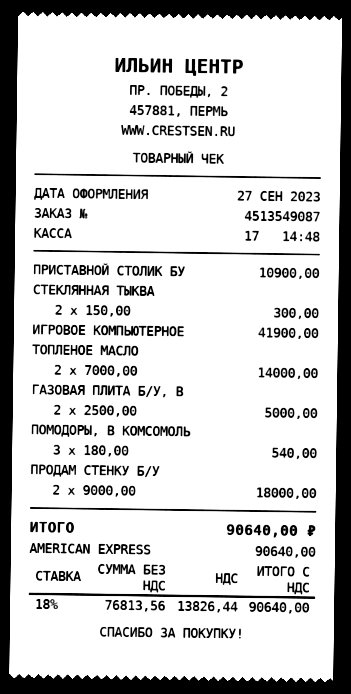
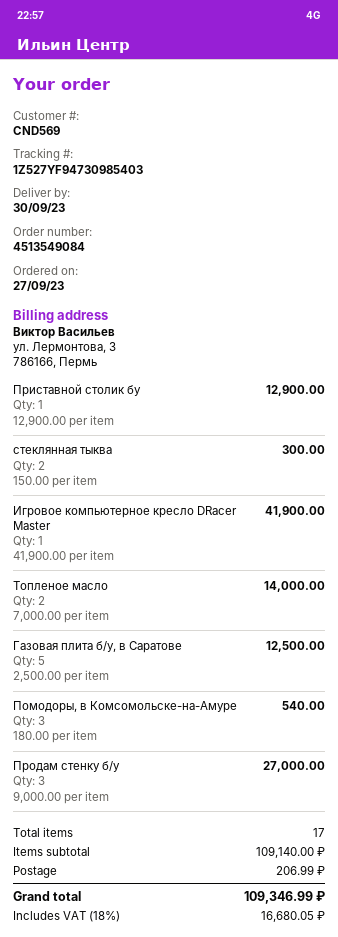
order number: 4513549087 -> 4513549084
ПРИСТАВНОЙ СТОЛИК БУ: 1 x 10900.00 = 10900.00 -> 1 x 12900.00 = 12900.00
ГАЗОВАЯ ПЛИТА Б/У, В: 2 x 2500.00 = 5000.00 -> 5 x 2500.00 = 12500.00
ПРОДАМ СТЕНКУ Б/У: 2 x 9000.00 = 18000.00 -> 3 x 9000.00 = 27000.00
shipping: none -> 206.99
tax: 18% = 13826.44 -> 18% = 16680.05
total: 90640.00 -> 109346.99

